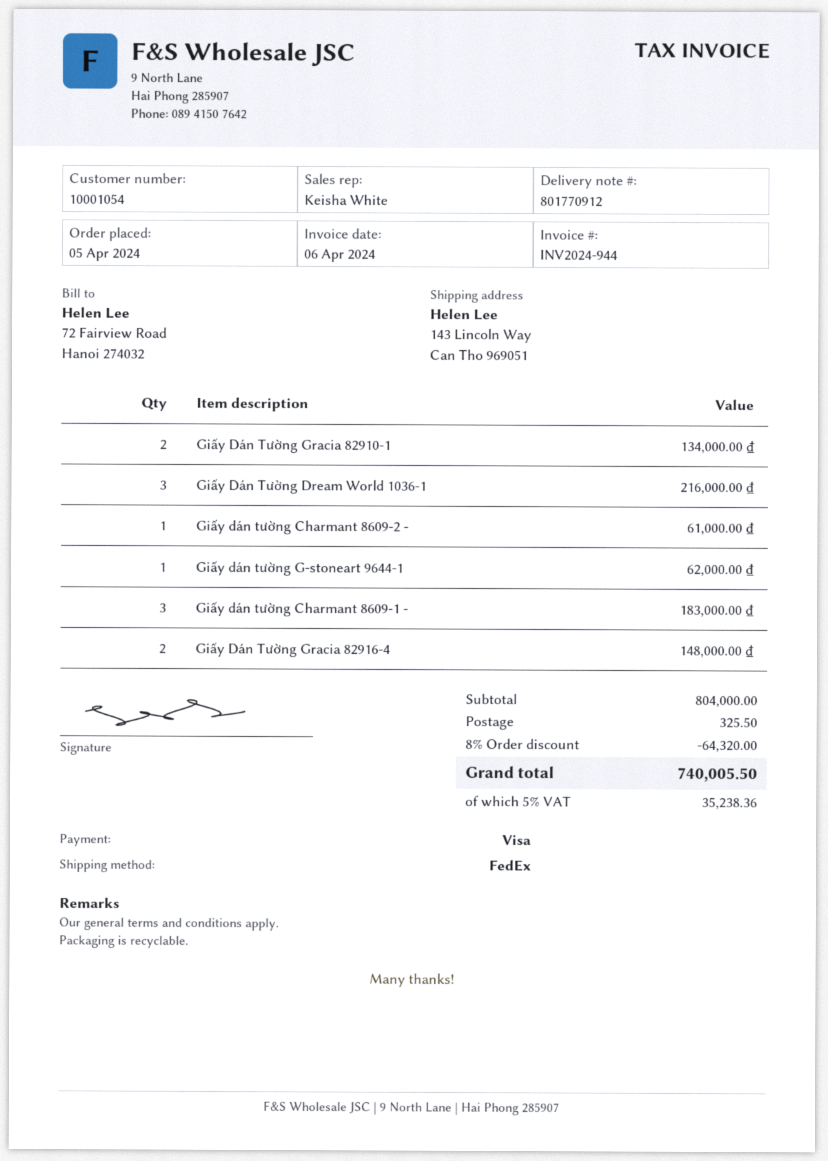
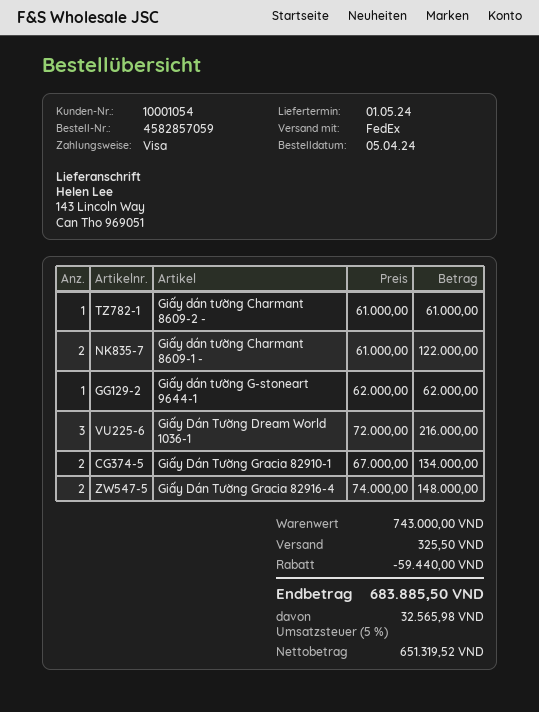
Giấy dán tường Charmant 8609-1 -: 3 for 183000.00 -> 2 for 122000.00
subtotal: 804000.00 -> 743000.00
discount: 64320.00 -> 59440.00
tax: 5% = 35238.36 -> 5% = 32565.98
total: 740005.50 -> 683885.50

